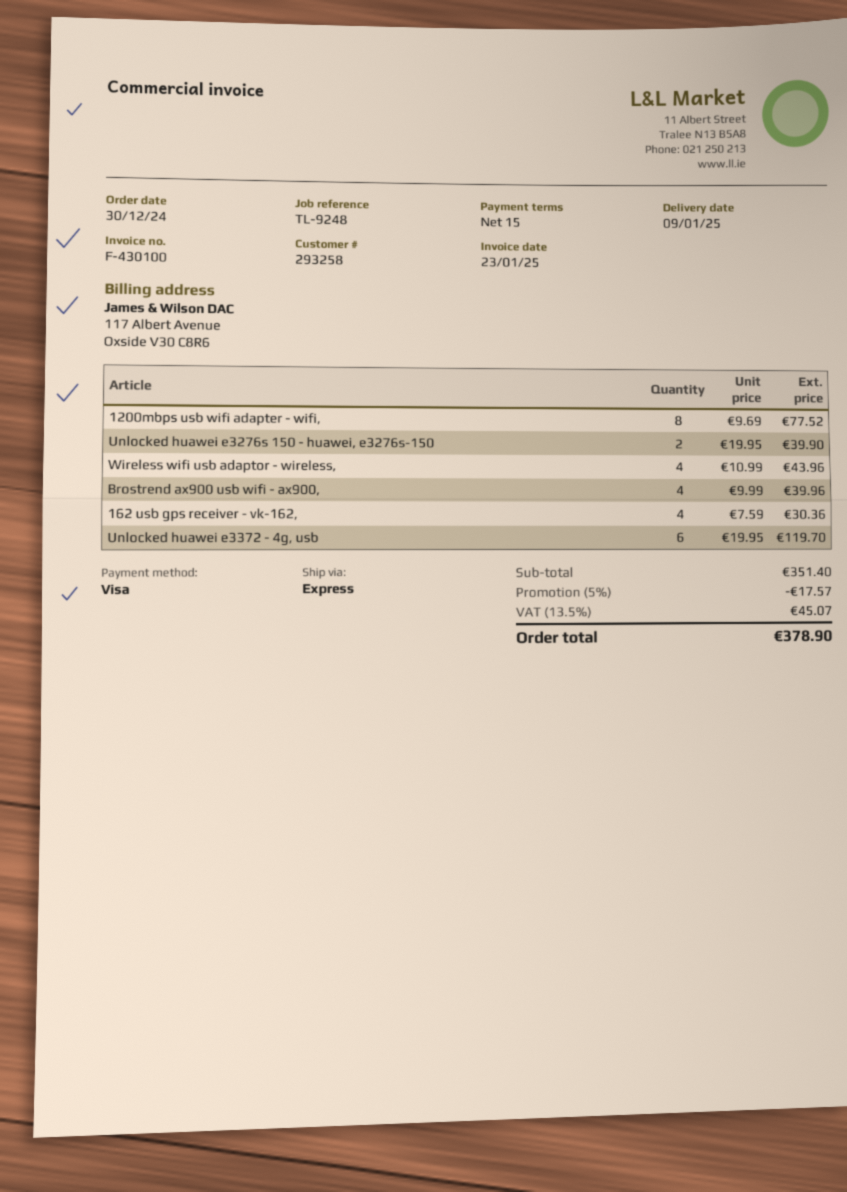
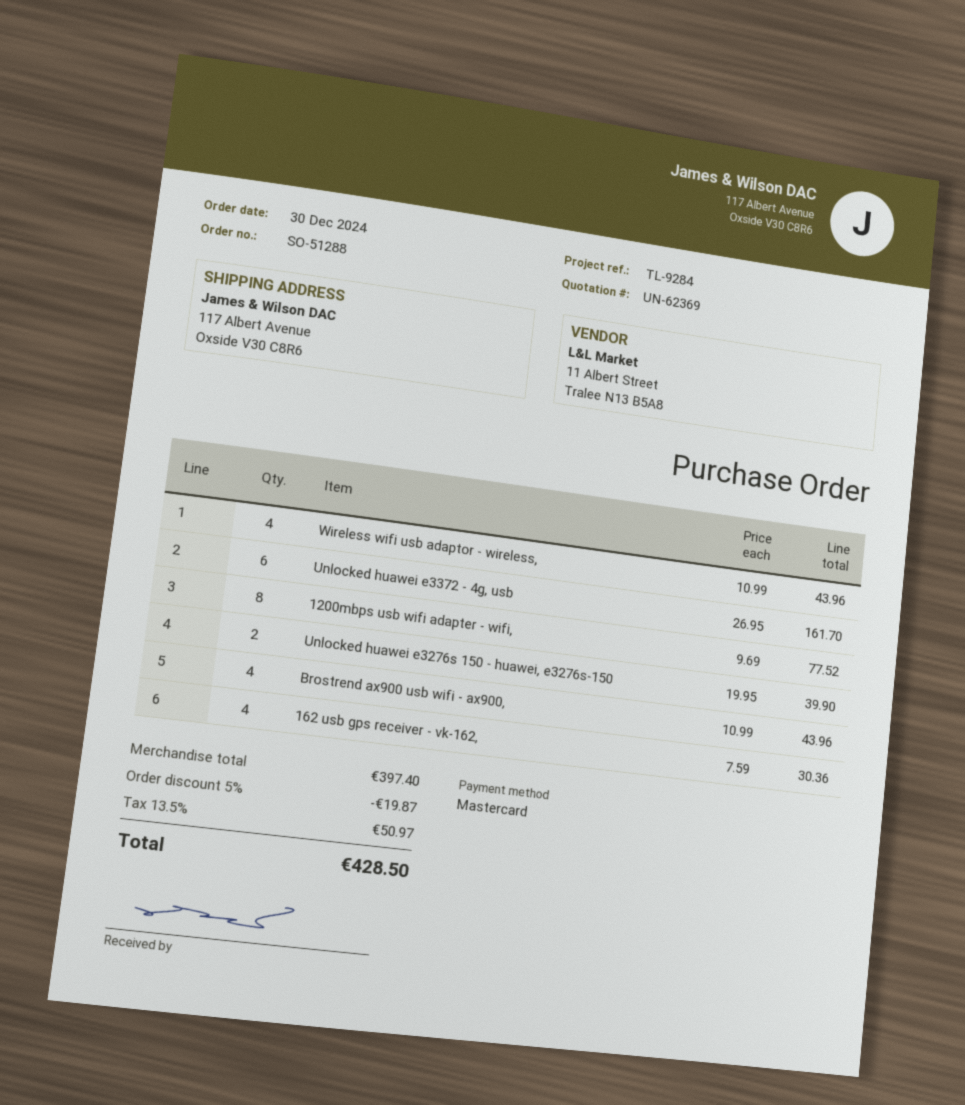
reference: TL-9248 -> TL-9284
payment method: Visa -> Mastercard
Brostrend ax900 usb wifi - ax900,: 4 x 9.99 = 39.96 -> 4 x 10.99 = 43.96
Unlocked huawei e3372 - 4g, usb: 6 x 19.95 = 119.70 -> 6 x 26.95 = 161.70
subtotal: 351.40 -> 397.40
discount: 5% = 17.57 -> 5% = 19.87
tax: 13.5% = 45.07 -> 13.5% = 50.97
total: 378.90 -> 428.50

